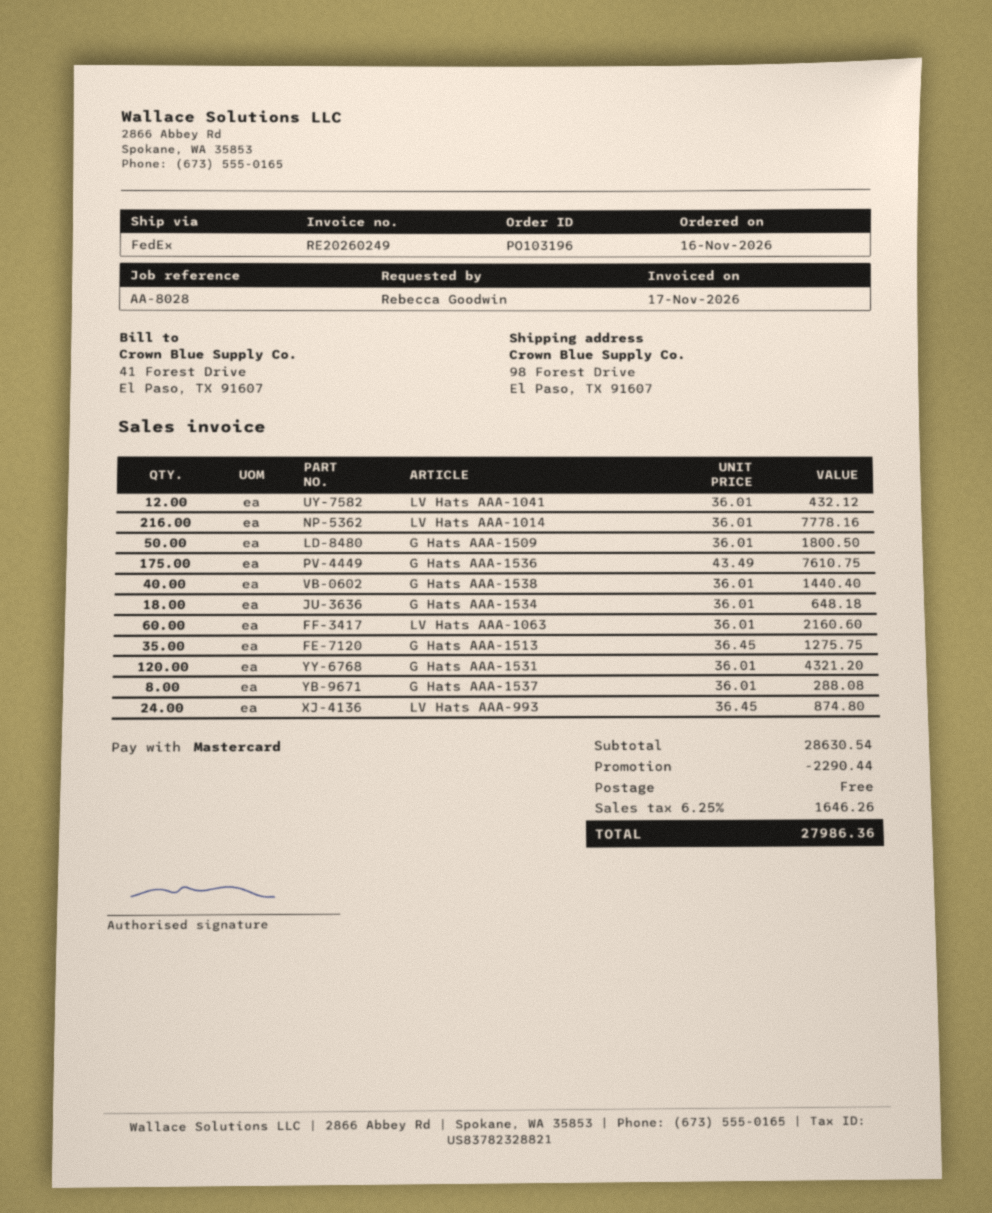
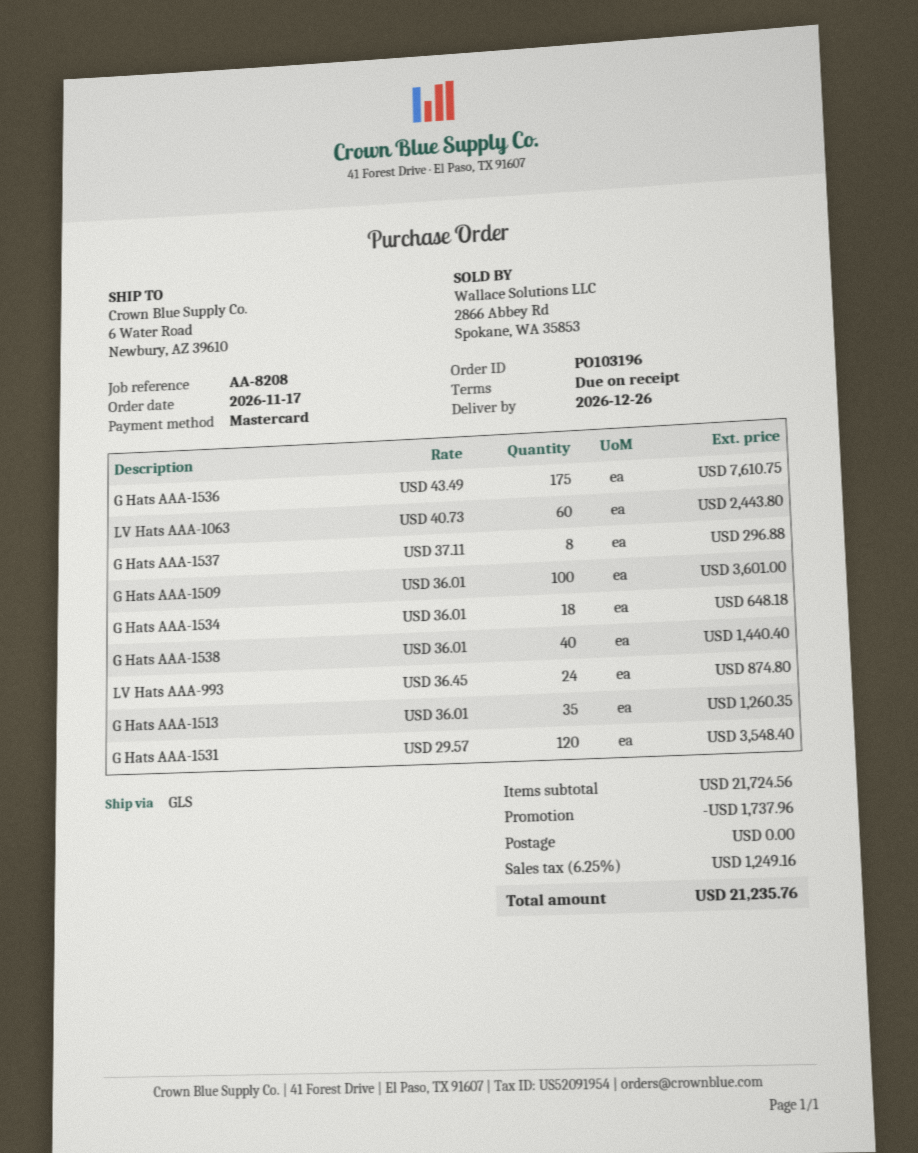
order date: 2026-11-16 -> 2026-11-17
reference: AA-8028 -> AA-8208
shipping method: FedEx -> GLS
ship to: 98 Forest Drive, El Paso, TX 91607 -> 6 Water Road, Newbury, AZ 39610
LV Hats AAA-1041: 12 x 36.01 = 432.12 -> none
LV Hats AAA-1014: 216 x 36.01 = 7778.16 -> none
G Hats AAA-1509: 50 x 36.01 = 1800.50 -> 100 x 36.01 = 3601.00
LV Hats AAA-1063: 60 x 36.01 = 2160.60 -> 60 x 40.73 = 2443.80
G Hats AAA-1513: 35 x 36.45 = 1275.75 -> 35 x 36.01 = 1260.35
G Hats AAA-1531: 120 x 36.01 = 4321.20 -> 120 x 29.57 = 3548.40
G Hats AAA-1537: 8 x 36.01 = 288.08 -> 8 x 37.11 = 296.88
subtotal: 28630.54 -> 21724.56
discount: 2290.44 -> 1737.96
tax: 6.25% = 1646.26 -> 6.25% = 1249.16
total: 27986.36 -> 21235.76

